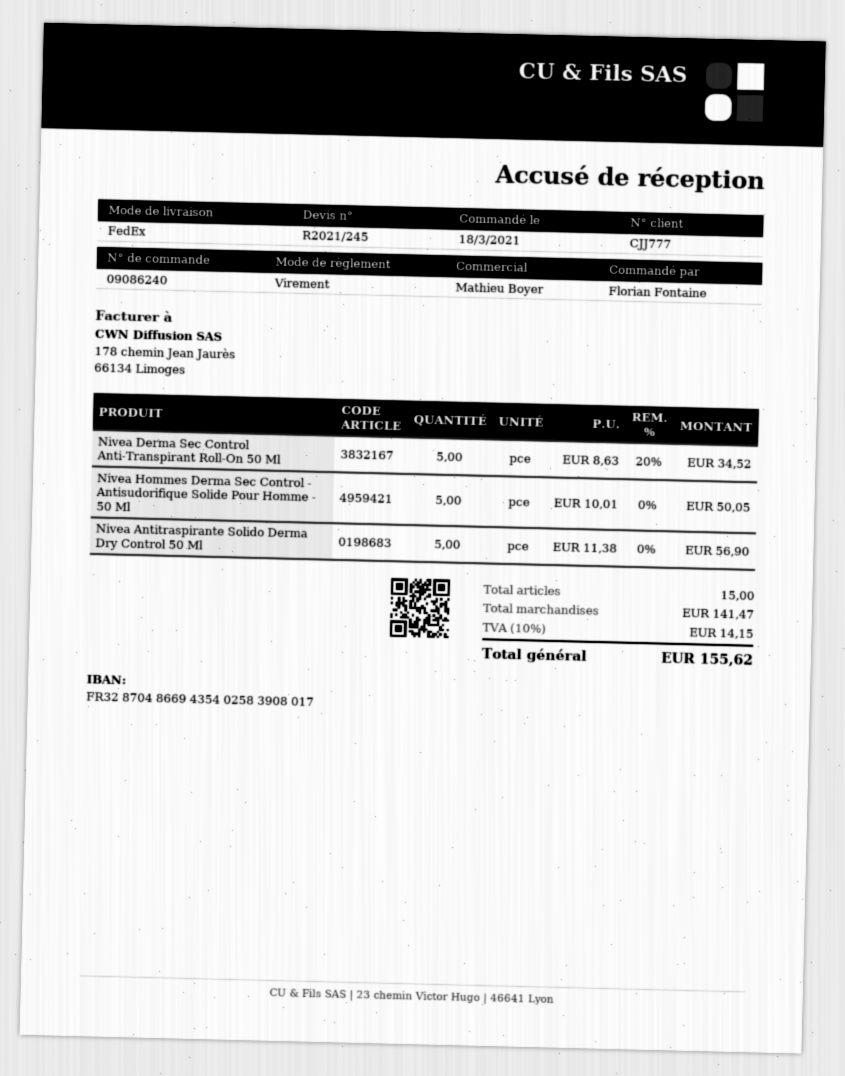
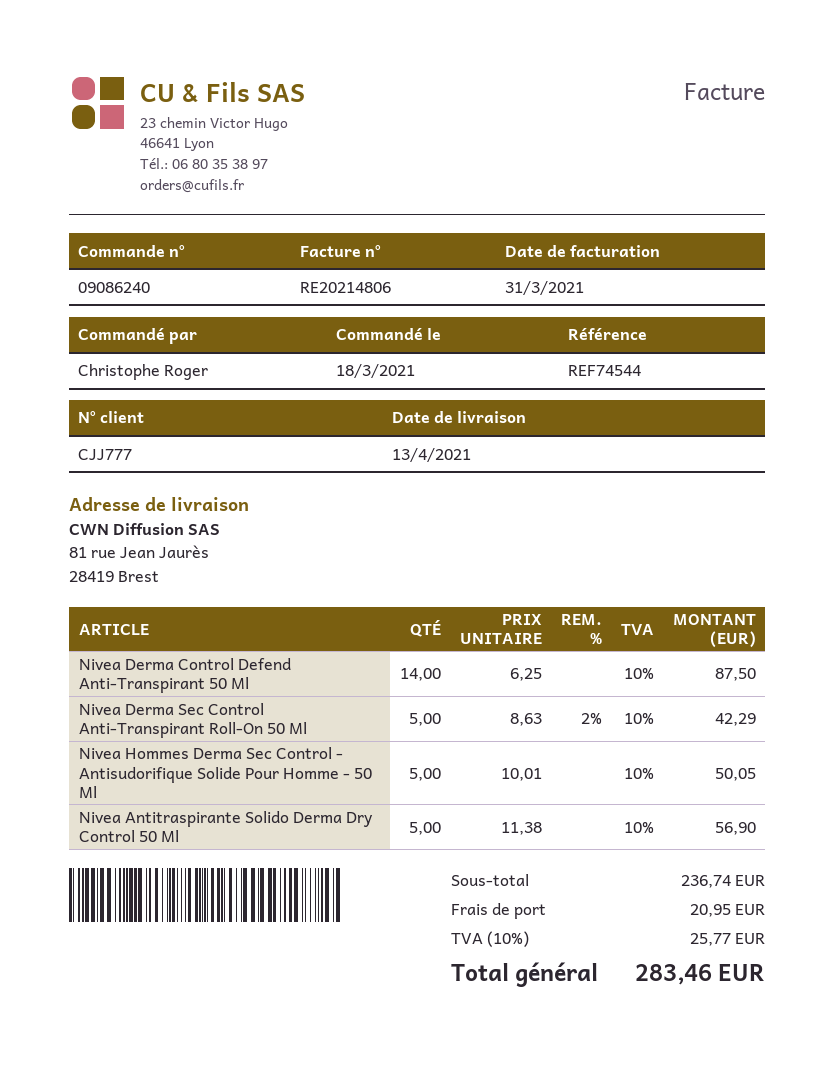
ordered by: Florian Fontaine -> Christophe Roger
Nivea Derma Sec Control Anti-Transpirant Roll-On 50 Ml: 5 x 8.63 - 20% = 34.52 -> 5 x 8.63 - 2% = 42.29
Nivea Derma Control Defend Anti-Transpirant 50 Ml: none -> 14 x 6.25 = 87.50
subtotal: 141.47 -> 236.74
shipping: none -> 20.95
tax: 10% = 14.15 -> 10% = 25.77
total: 155.62 -> 283.46

